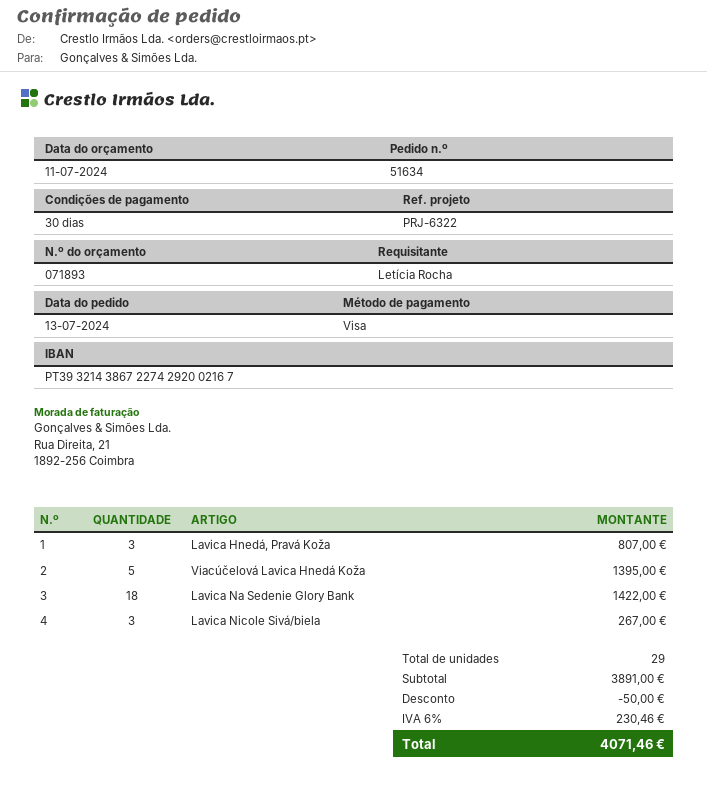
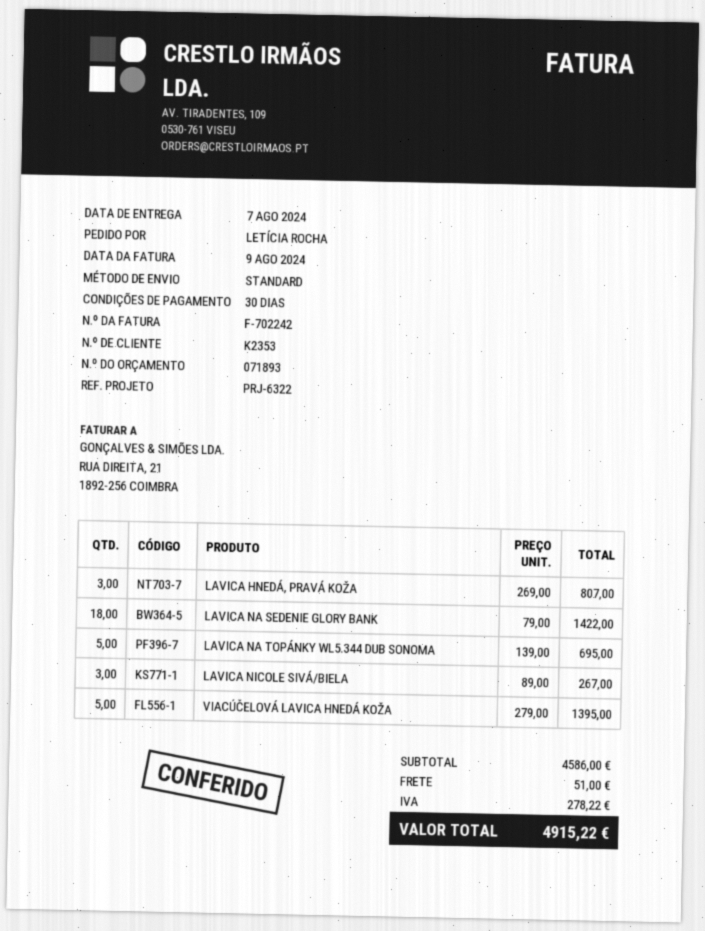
LAVICA NA TOPÁNKY WL5.344 DUB SONOMA: none -> 5 for 695.00
subtotal: 3891.00 -> 4586.00
discount: 50.00 -> none
shipping: none -> 51.00
tax: 230.46 -> 278.22
total: 4071.46 -> 4915.22

